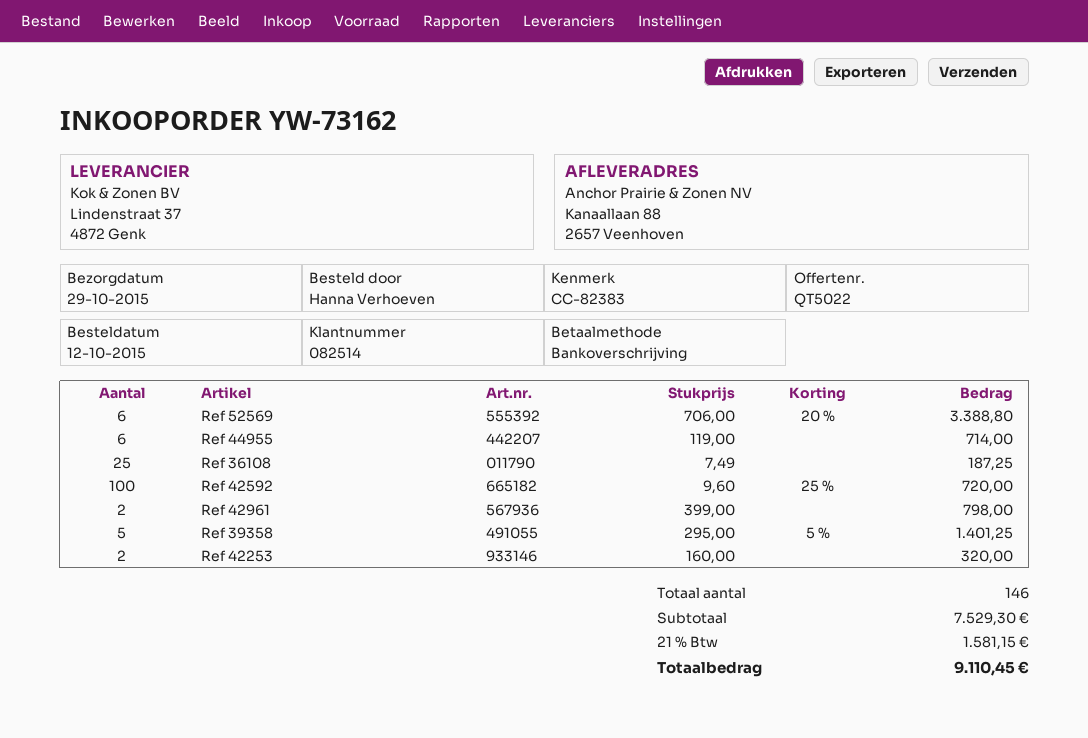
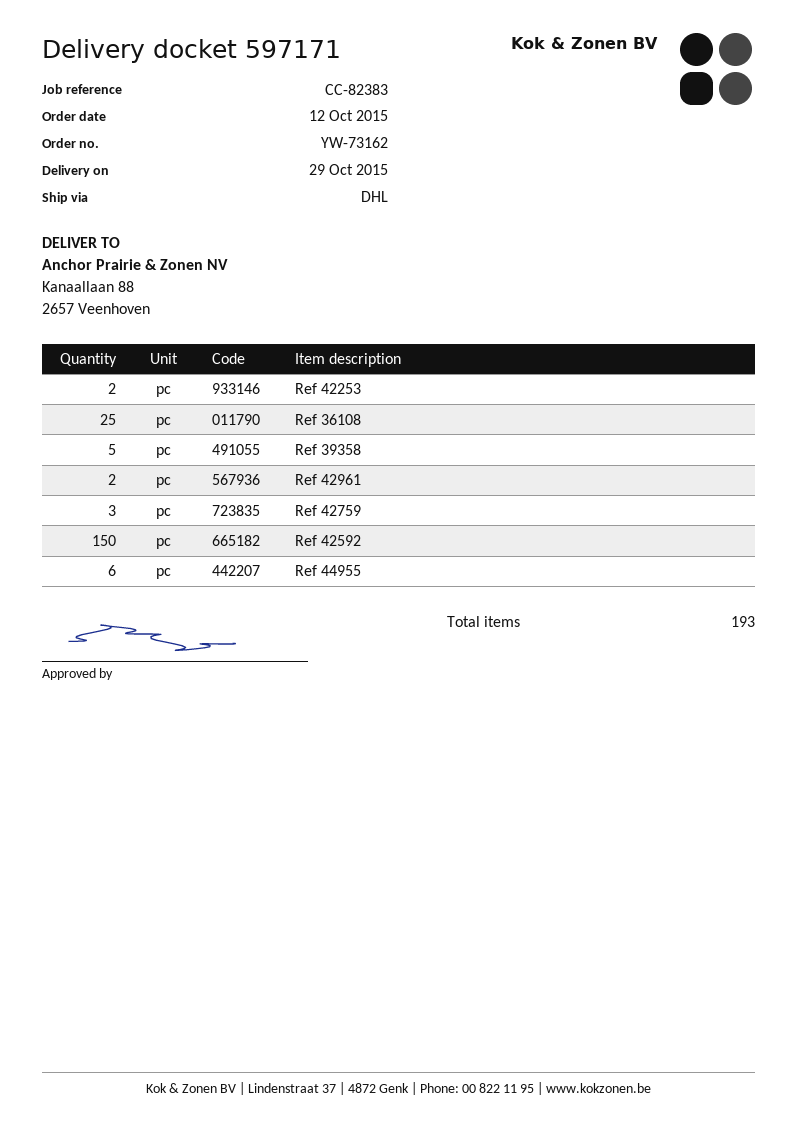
Ref 52569: 6 -> none
Ref 42592: 100 -> 150
Ref 42759: none -> 3
total quantity: 146 -> 193

